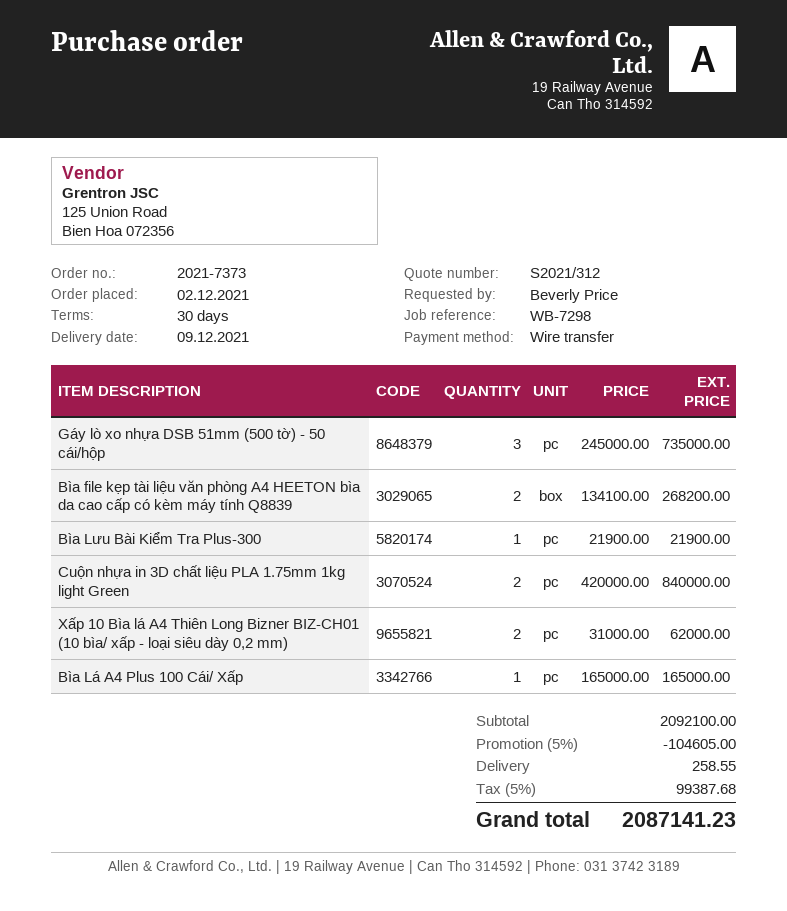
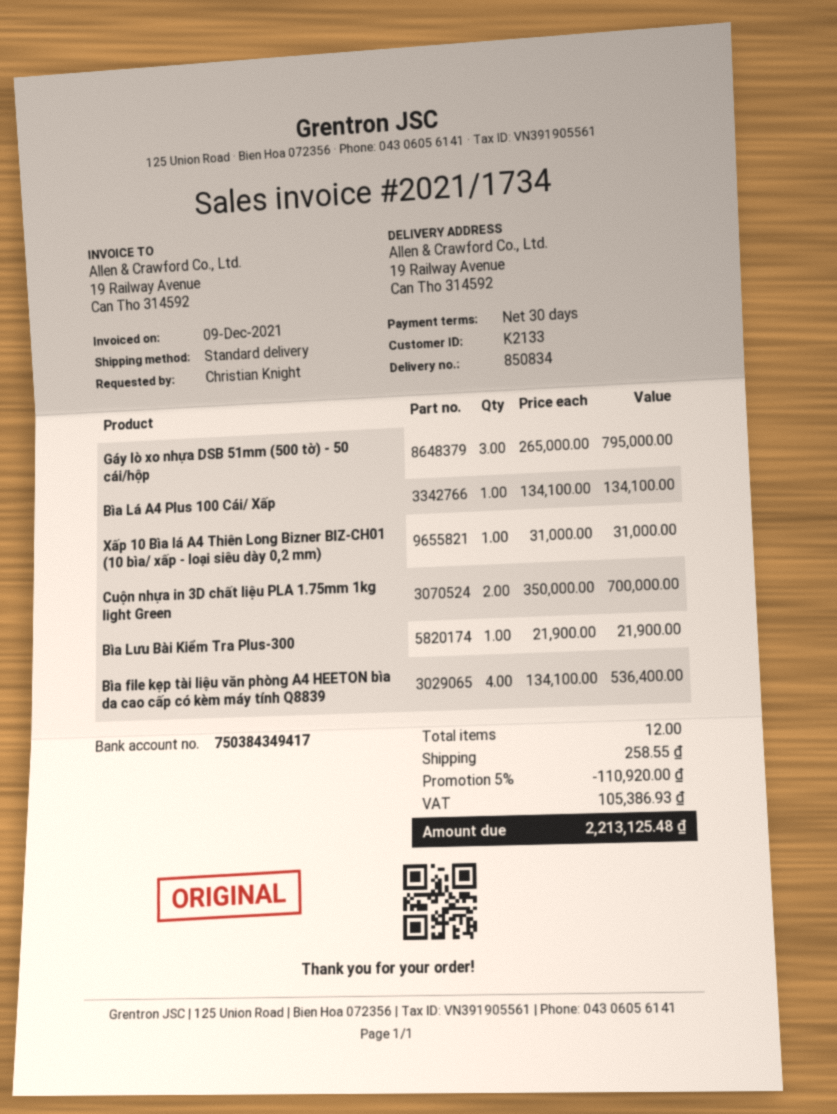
ordered by: Beverly Price -> Christian Knight
Gáy lò xo nhựa DSB 51mm (500 tờ) - 50 cái/hộp: 3 x 245000.00 = 735000.00 -> 3 x 265000.00 = 795000.00
Bìa file kẹp tài liệu văn phòng A4 HEETON bìa da cao cấp có kèm máy tính Q8839: 2 x 134100.00 = 268200.00 -> 4 x 134100.00 = 536400.00
Cuộn nhựa in 3D chất liệu PLA 1.75mm 1kg light Green: 2 x 420000.00 = 840000.00 -> 2 x 350000.00 = 700000.00
Xấp 10 Bìa lá A4 Thiên Long Bizner BIZ-CH01 (10 bìa/ xấp - loại siêu dày 0,2 mm): 2 x 31000.00 = 62000.00 -> 1 x 31000.00 = 31000.00
Bìa Lá A4 Plus 100 Cái/ Xấp: 1 x 165000.00 = 165000.00 -> 1 x 134100.00 = 134100.00
discount: 5% = 104605.00 -> 5% = 110920.00
tax: 99387.68 -> 105386.93
total: 2087141.23 -> 2213125.48

